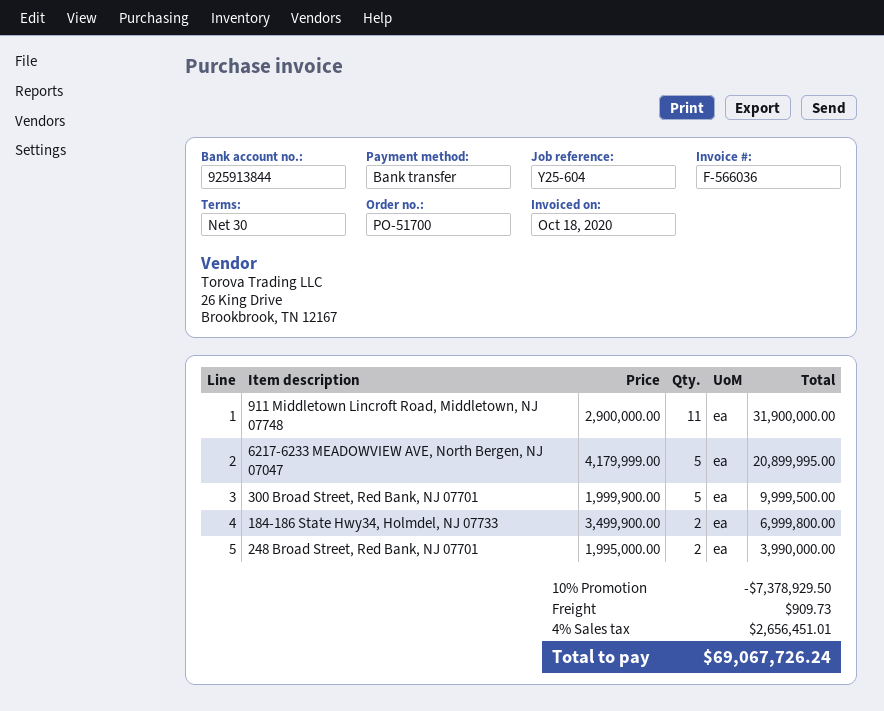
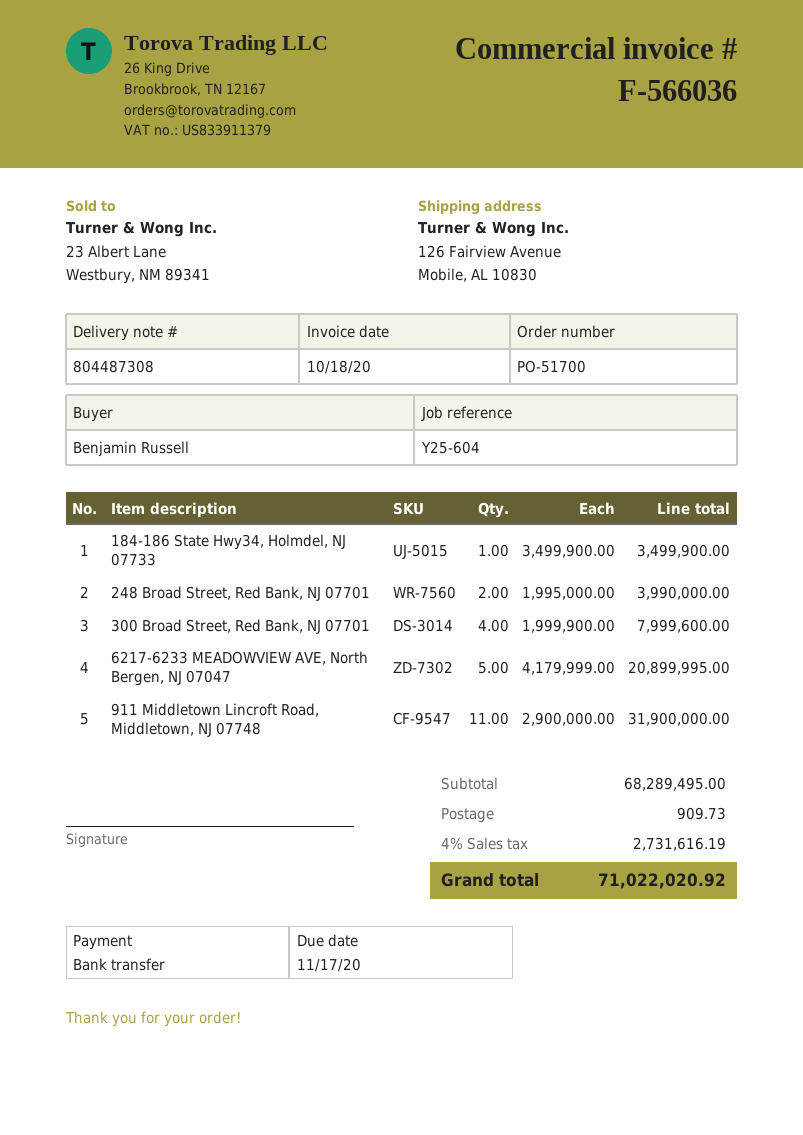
300 Broad Street, Red Bank, NJ 07701: 5 x 1999900.00 = 9999500.00 -> 4 x 1999900.00 = 7999600.00
184-186 State Hwy34, Holmdel, NJ 07733: 2 x 3499900.00 = 6999800.00 -> 1 x 3499900.00 = 3499900.00
discount: 10% = 7378929.50 -> none
tax: 4% = 2656451.01 -> 4% = 2731616.19
total: 69067726.24 -> 71022020.92

